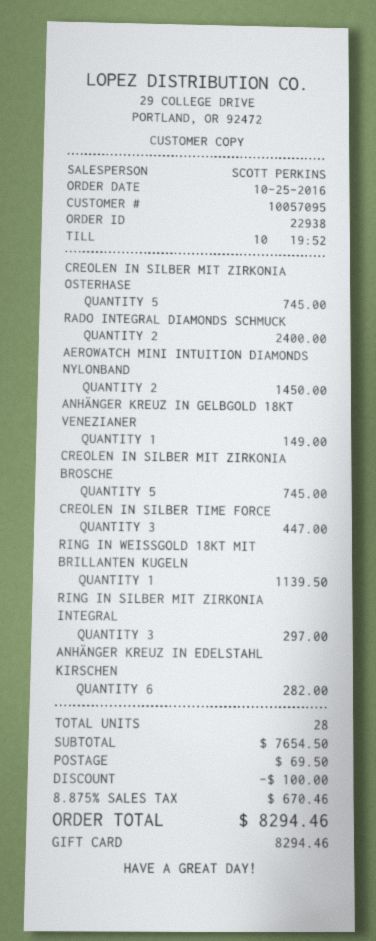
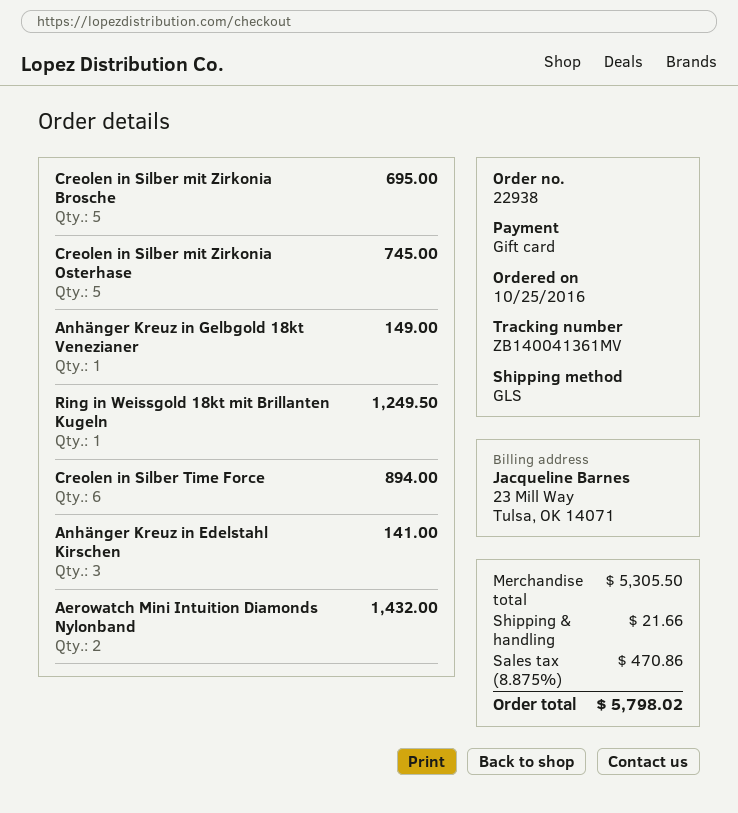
RADO INTEGRAL DIAMONDS SCHMUCK: 2 for 2400.00 -> none
AEROWATCH MINI INTUITION DIAMONDS NYLONBAND: 2 for 1450.00 -> 2 for 1432.00
CREOLEN IN SILBER MIT ZIRKONIA BROSCHE: 5 for 745.00 -> 5 for 695.00
CREOLEN IN SILBER TIME FORCE: 3 for 447.00 -> 6 for 894.00
RING IN WEISSGOLD 18KT MIT BRILLANTEN KUGELN: 1 for 1139.50 -> 1 for 1249.50
RING IN SILBER MIT ZIRKONIA INTEGRAL: 3 for 297.00 -> none
ANHÄNGER KREUZ IN EDELSTAHL KIRSCHEN: 6 for 282.00 -> 3 for 141.00
subtotal: 7654.50 -> 5305.50
discount: 100.00 -> none
shipping: 69.50 -> 21.66
tax: 8.875% = 670.46 -> 8.875% = 470.86
total: 8294.46 -> 5798.02

